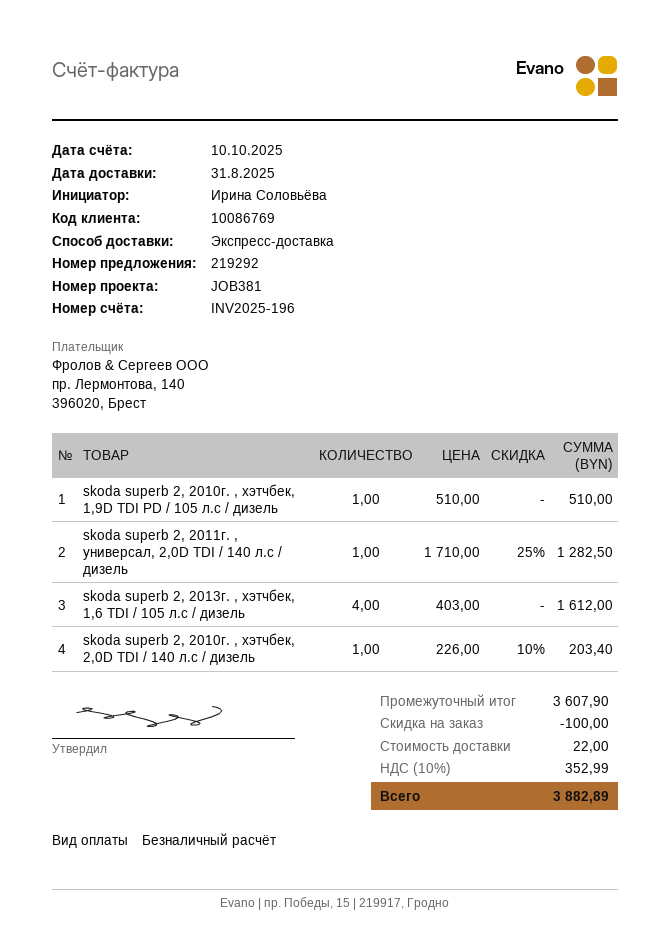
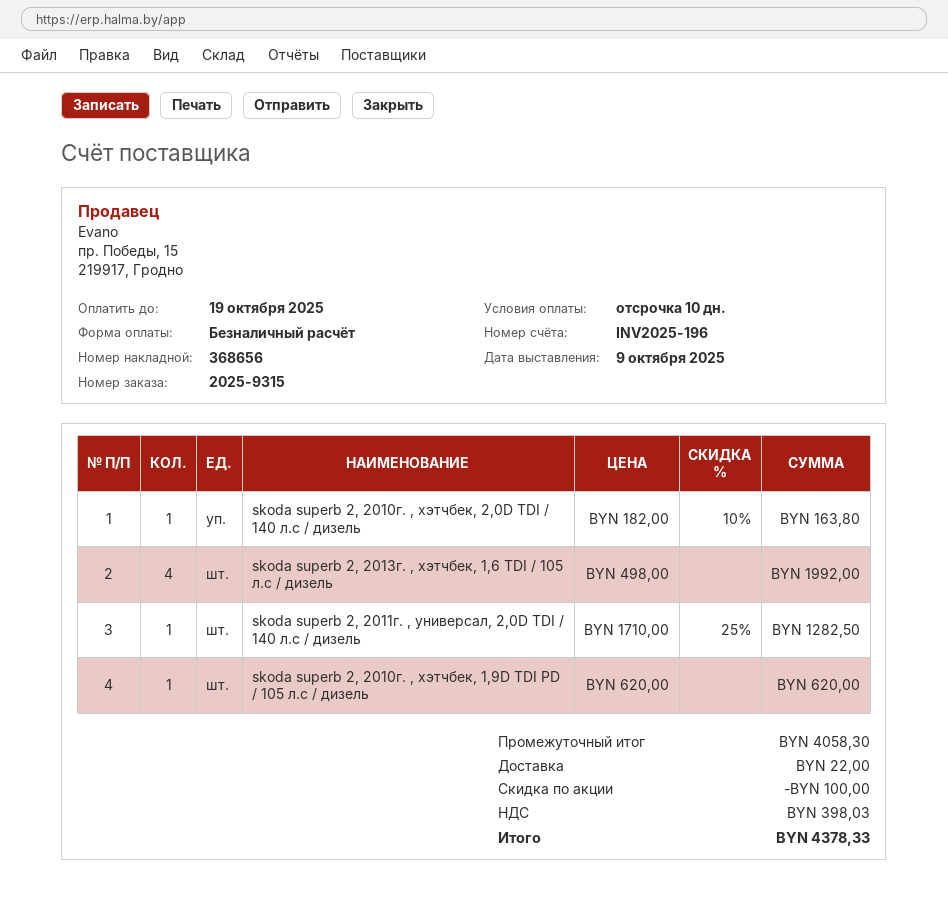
invoice date: 2025-10-10 -> 2025-10-09
skoda superb 2, 2010г. , хэтчбек, 1,9D TDI PD / 105 л.с / дизель: 1 x 510.00 = 510.00 -> 1 x 620.00 = 620.00
skoda superb 2, 2013г. , хэтчбек, 1,6 TDI / 105 л.с / дизель: 4 x 403.00 = 1612.00 -> 4 x 498.00 = 1992.00
skoda superb 2, 2010г. , хэтчбек, 2,0D TDI / 140 л.с / дизель: 1 x 226.00 - 10% = 203.40 -> 1 x 182.00 - 10% = 163.80
subtotal: 3607.90 -> 4058.30
tax: 352.99 -> 398.03
total: 3882.89 -> 4378.33

